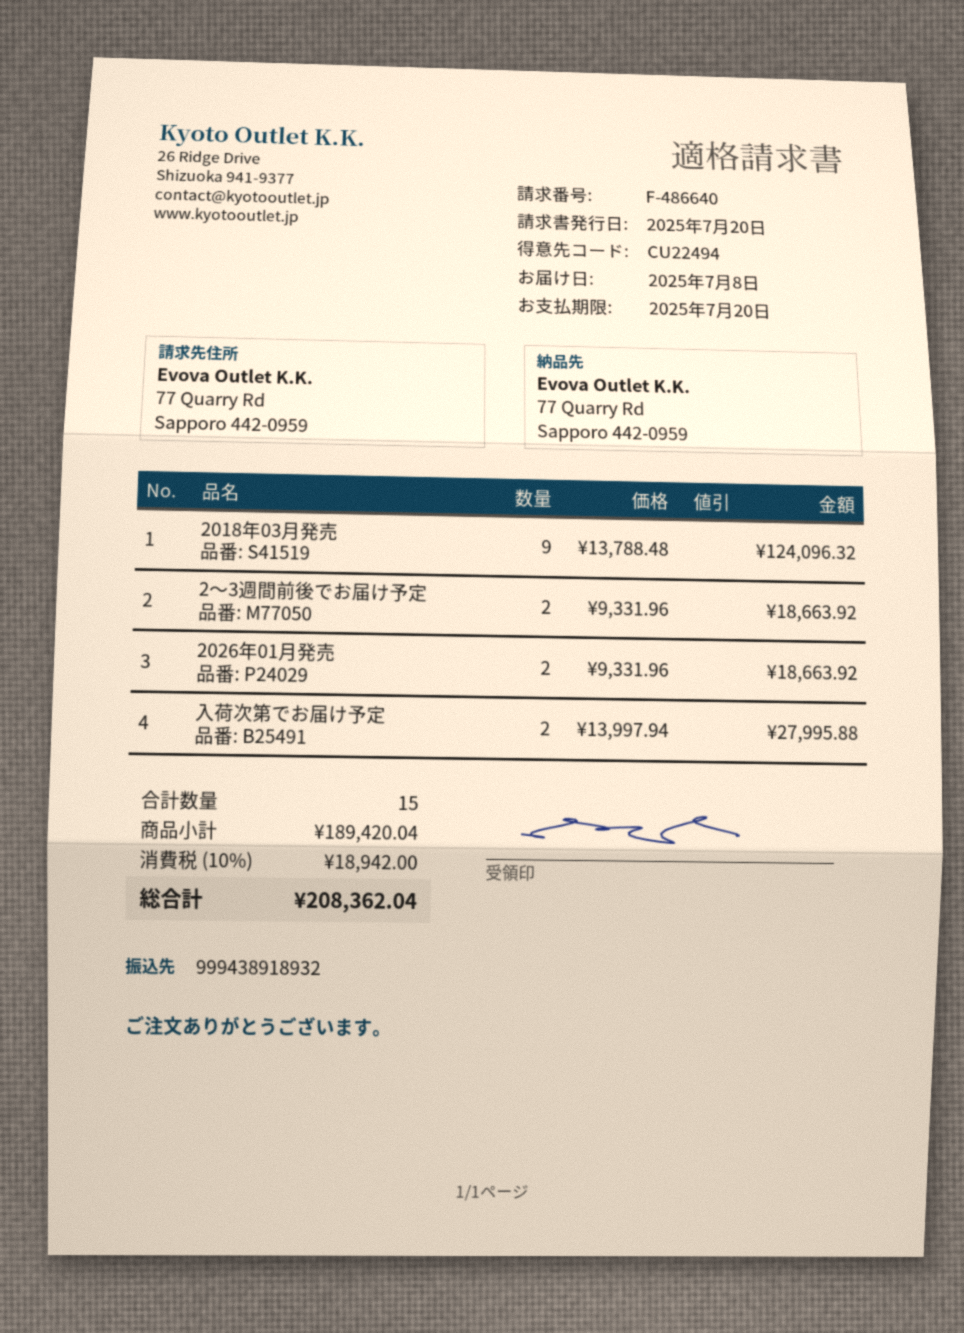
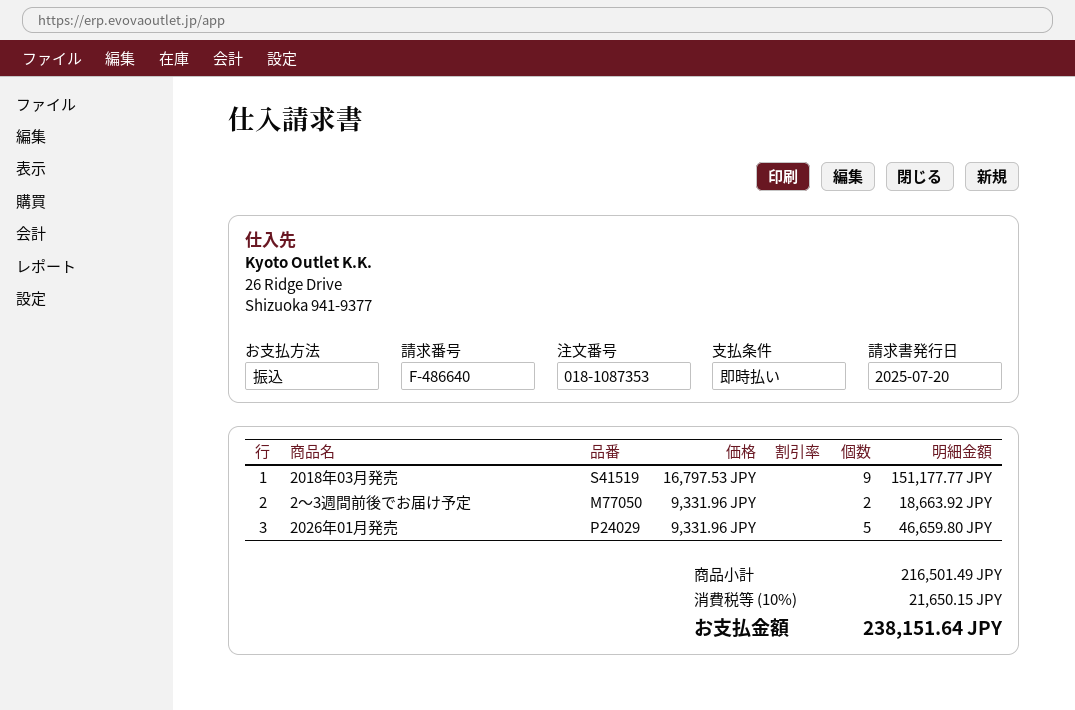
2018年03月発売: 9 x 13788.48 = 124096.32 -> 9 x 16797.53 = 151177.77
2026年01月発売: 2 x 9331.96 = 18663.92 -> 5 x 9331.96 = 46659.80
入荷次第でお届け予定: 2 x 13997.94 = 27995.88 -> none
subtotal: 189420.04 -> 216501.49
tax: 10% = 18942.00 -> 10% = 21650.15
total: 208362.04 -> 238151.64

